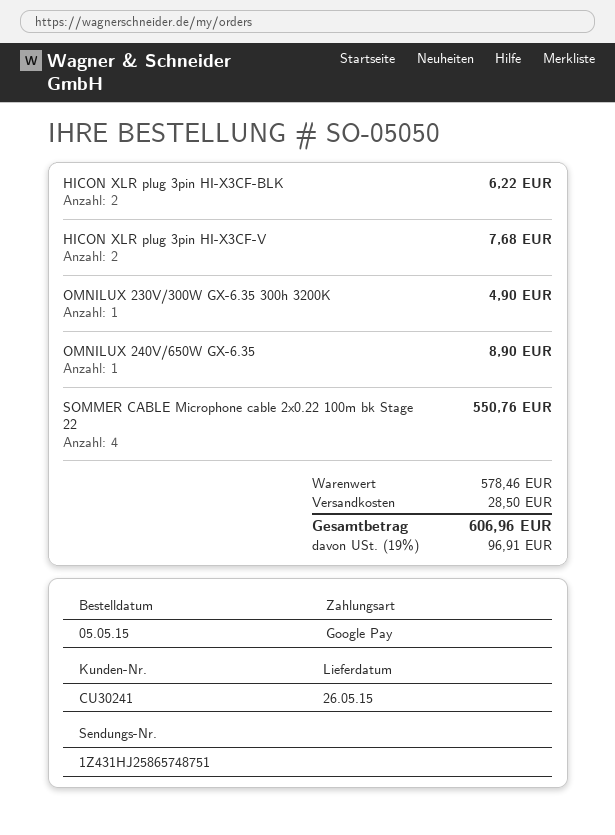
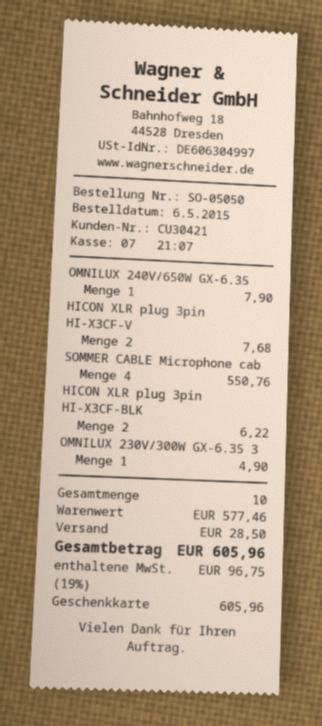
order date: 2015-05-05 -> 2015-05-06
customer number: CU30241 -> CU30421
payment method: Google Pay -> gift card
OMNILUX 240V/650W GX-6.35: 1 for 8.90 -> 1 for 7.90
subtotal: 578.46 -> 577.46
tax: 19% = 96.91 -> 19% = 96.75
total: 606.96 -> 605.96

